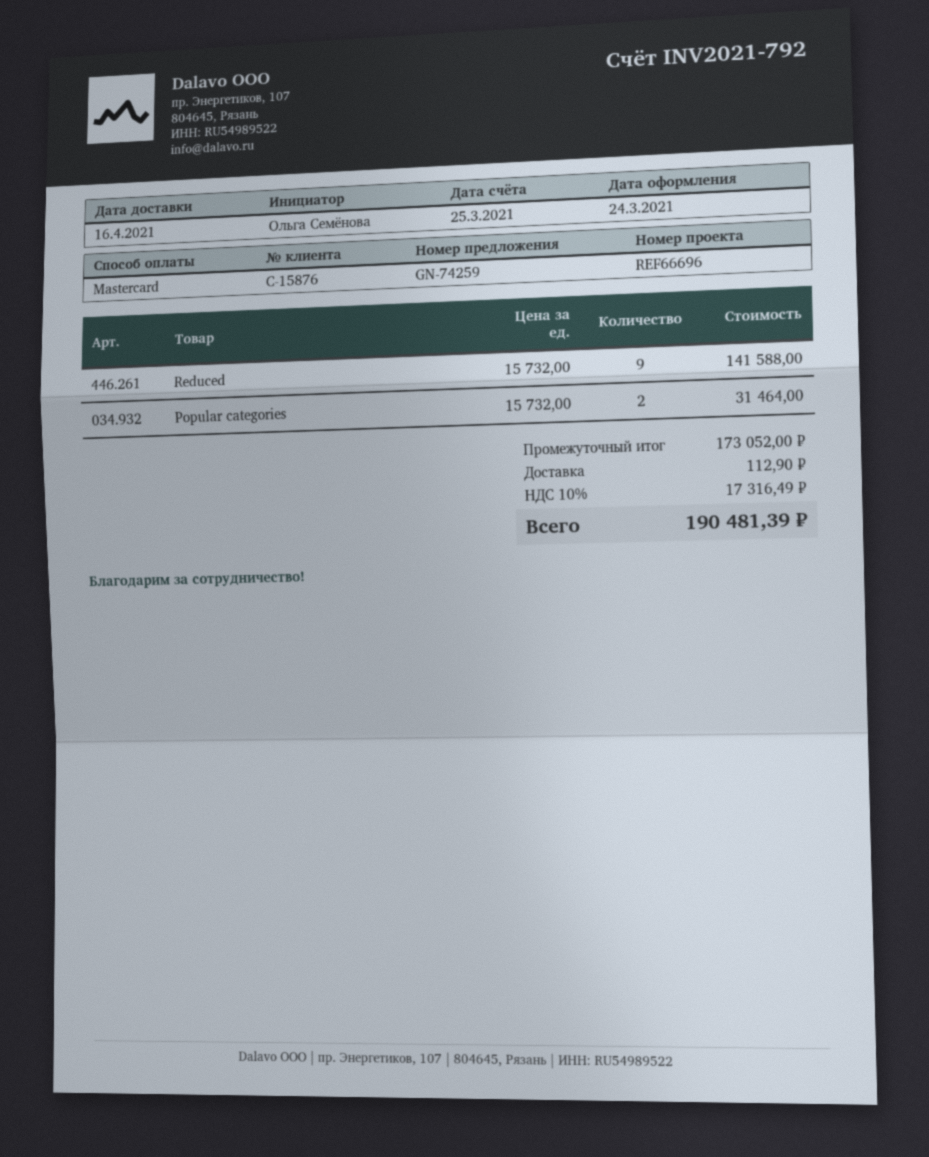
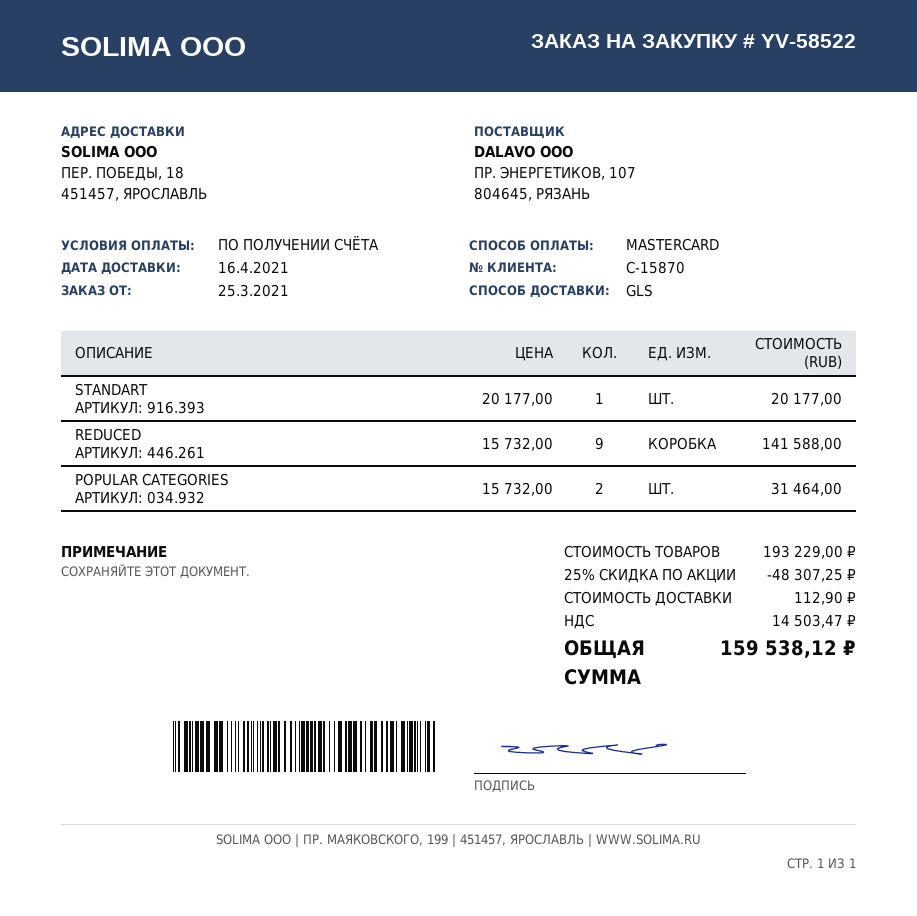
order date: 2021-03-24 -> 2021-03-25
customer number: C-15876 -> C-15870
STANDART: none -> 1 x 20177.00 = 20177.00
subtotal: 173052.00 -> 193229.00
discount: none -> 25% = 48307.25
tax: 17316.49 -> 14503.47
total: 190481.39 -> 159538.12

